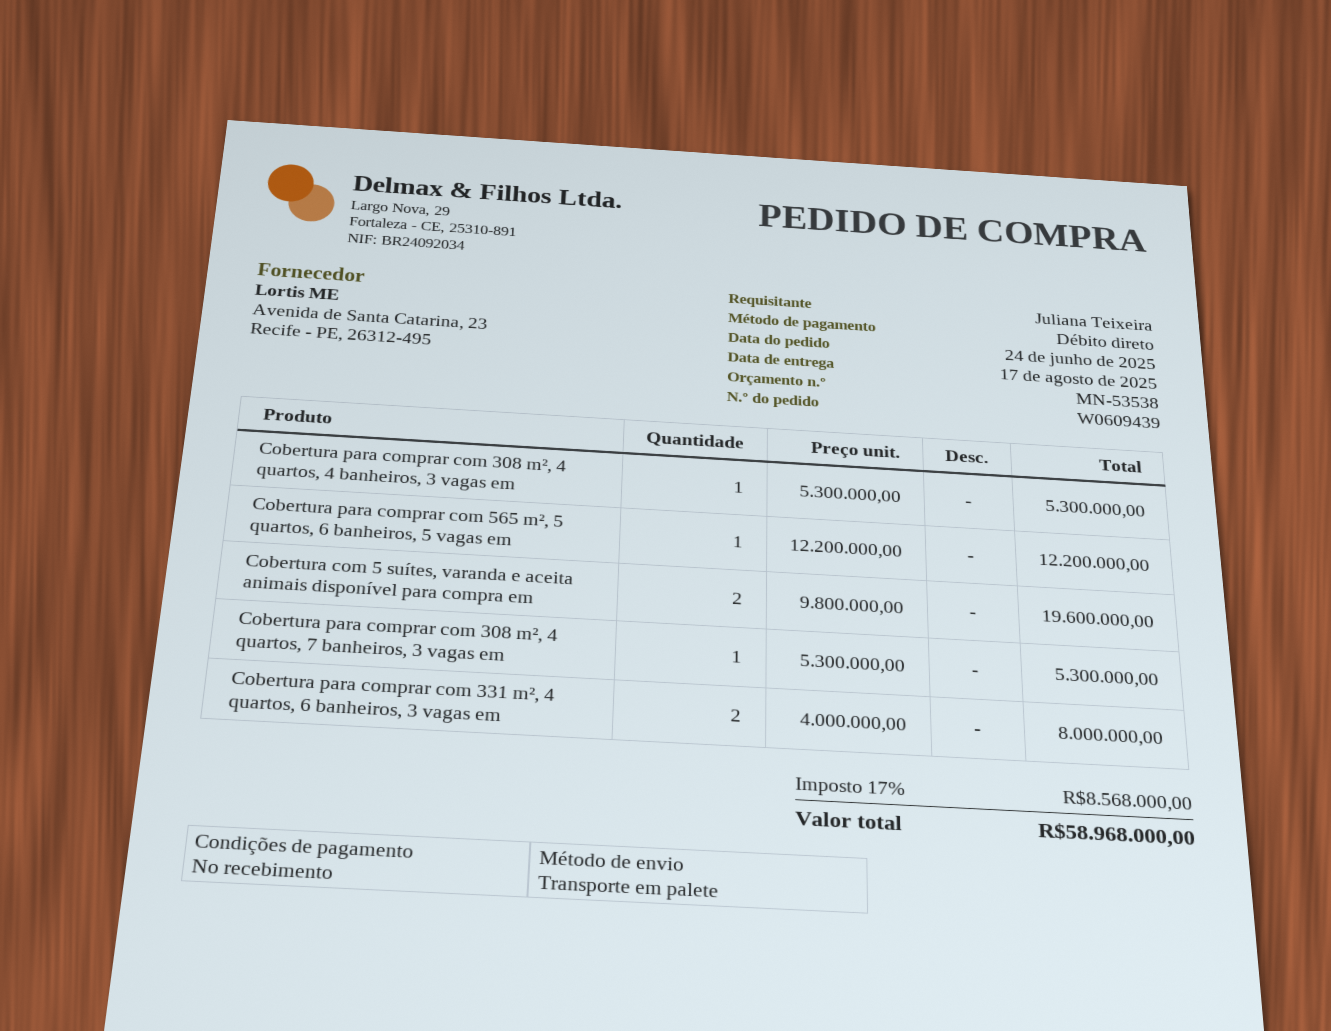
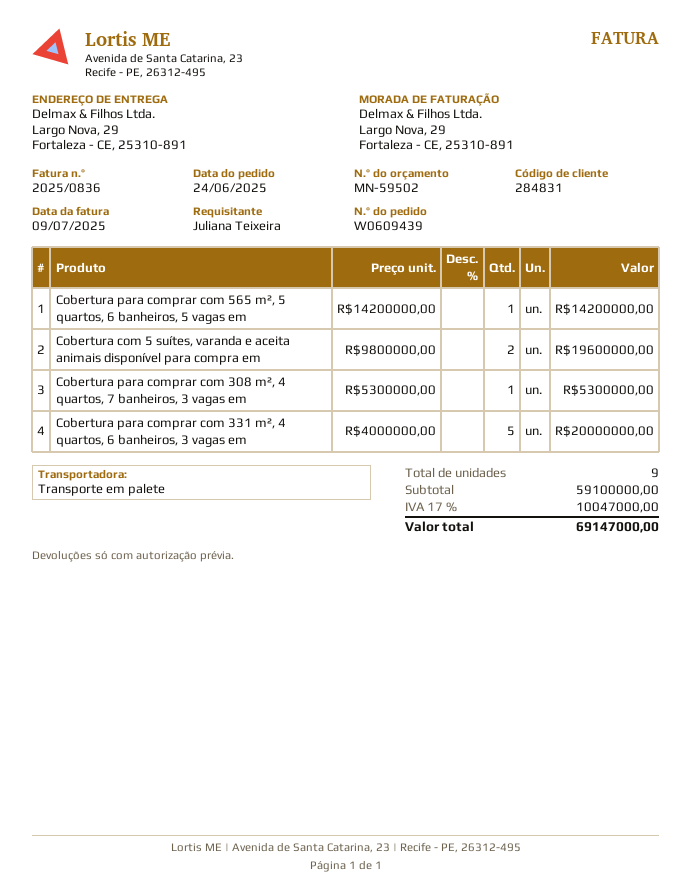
quote number: MN-53538 -> MN-59502
Cobertura para comprar com 308 m², 4 quartos, 4 banheiros, 3 vagas em: 1 x 5300000.00 = 5300000.00 -> none
Cobertura para comprar com 565 m², 5 quartos, 6 banheiros, 5 vagas em: 1 x 12200000.00 = 12200000.00 -> 1 x 14200000.00 = 14200000.00
Cobertura para comprar com 331 m², 4 quartos, 6 banheiros, 3 vagas em: 2 x 4000000.00 = 8000000.00 -> 5 x 4000000.00 = 20000000.00
tax: 17% = 8568000.00 -> 17% = 10047000.00
total: 58968000.00 -> 69147000.00

